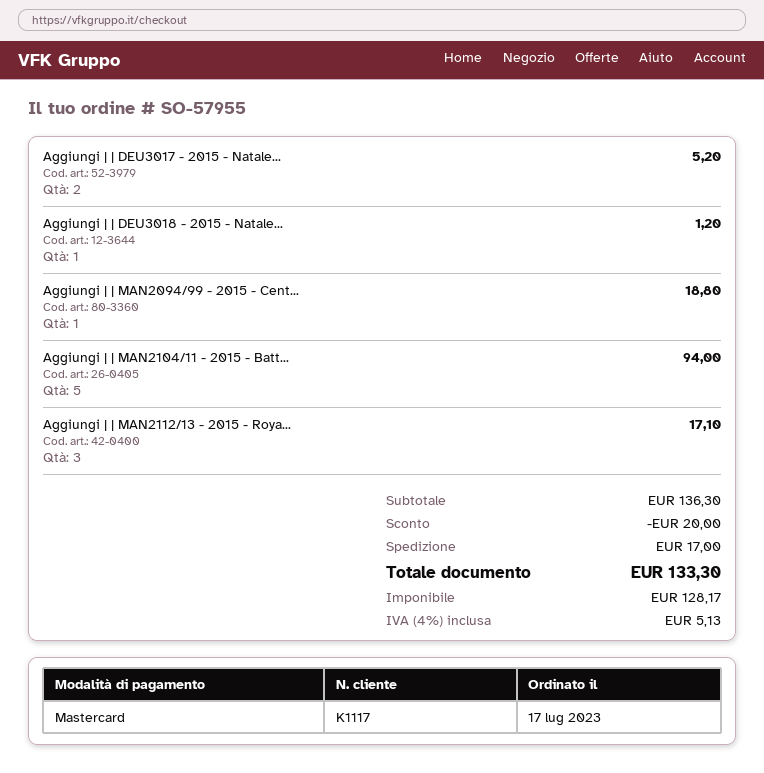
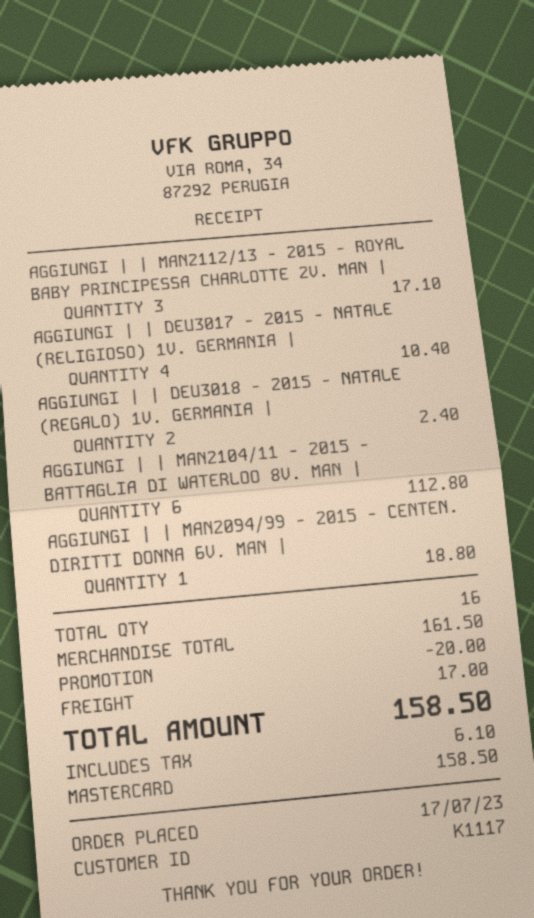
Aggiungi | | DEU3017 - 2015 - Natale...: 2 for 5.20 -> 4 for 10.40
Aggiungi | | DEU3018 - 2015 - Natale...: 1 for 1.20 -> 2 for 2.40
Aggiungi | | MAN2104/11 - 2015 - Batt...: 5 for 94.00 -> 6 for 112.80
subtotal: 136.30 -> 161.50
tax: 5.13 -> 6.10
total: 133.30 -> 158.50

